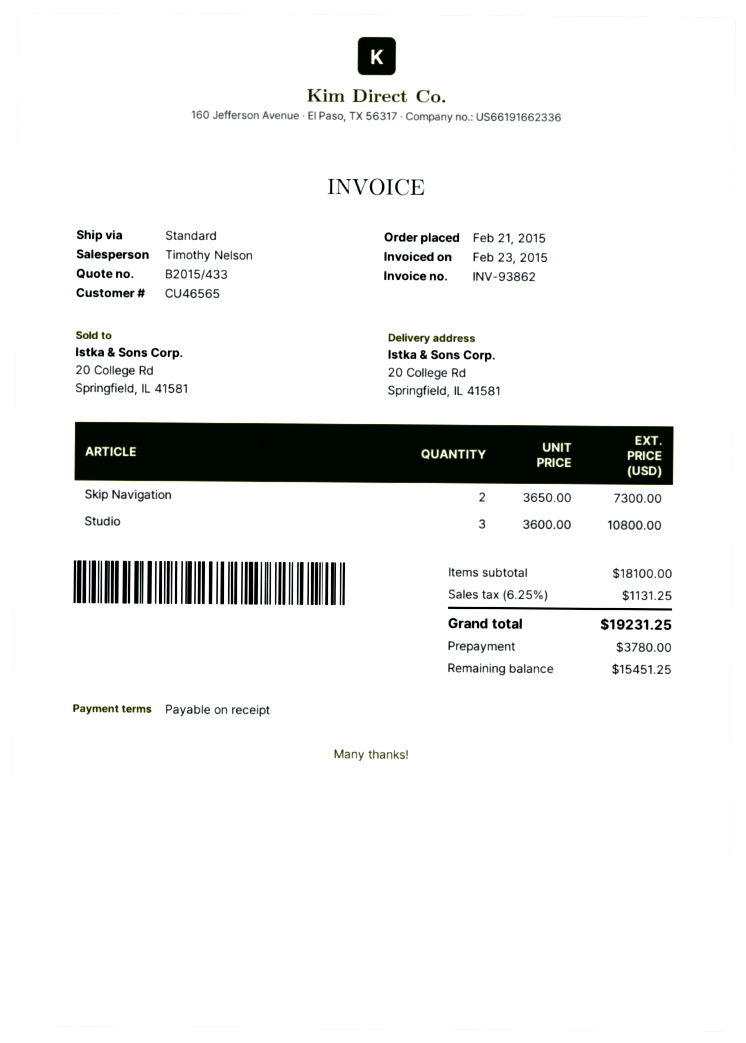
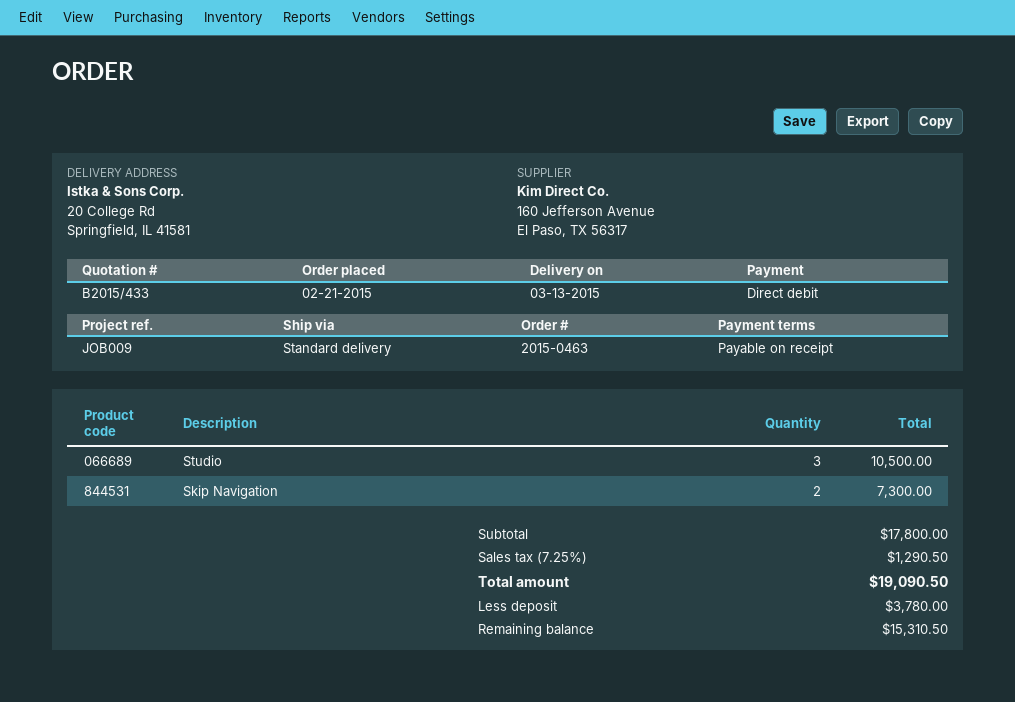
Studio: 3 for 10800.00 -> 3 for 10500.00
subtotal: 18100.00 -> 17800.00
tax: 6.25% = 1131.25 -> 7.25% = 1290.50
total: 19231.25 -> 19090.50
balance: 15451.25 -> 15310.50

